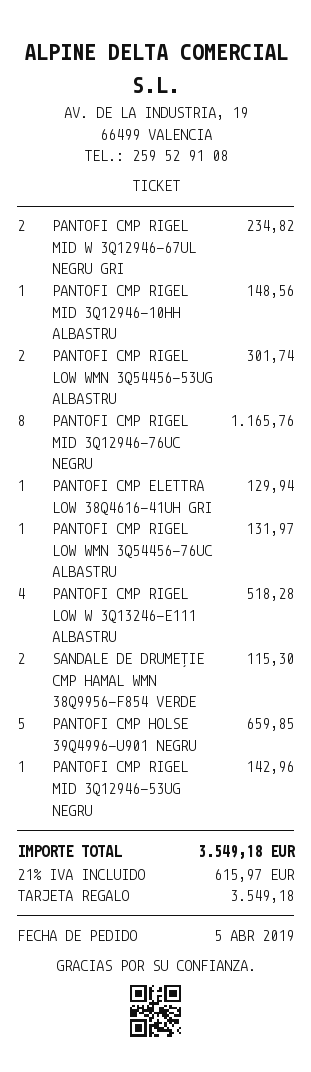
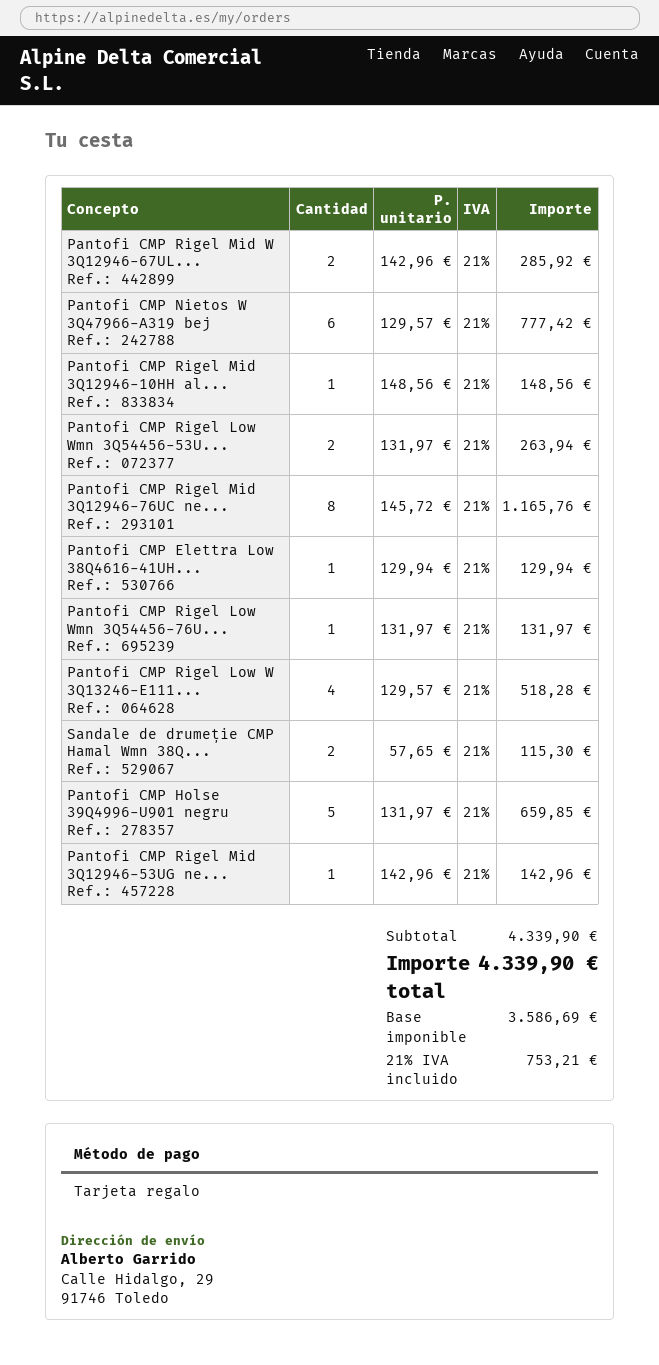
PANTOFI CMP RIGEL MID W 3Q12946-67UL NEGRU GRI: 2 for 234.82 -> 2 for 285.92
PANTOFI CMP RIGEL LOW WMN 3Q54456-53UG ALBASTRU: 2 for 301.74 -> 2 for 263.94
Pantofi CMP Nietos W 3Q47966-A319 bej: none -> 6 for 777.42
tax: 21% = 615.97 -> 21% = 753.21
total: 3549.18 -> 4339.90

